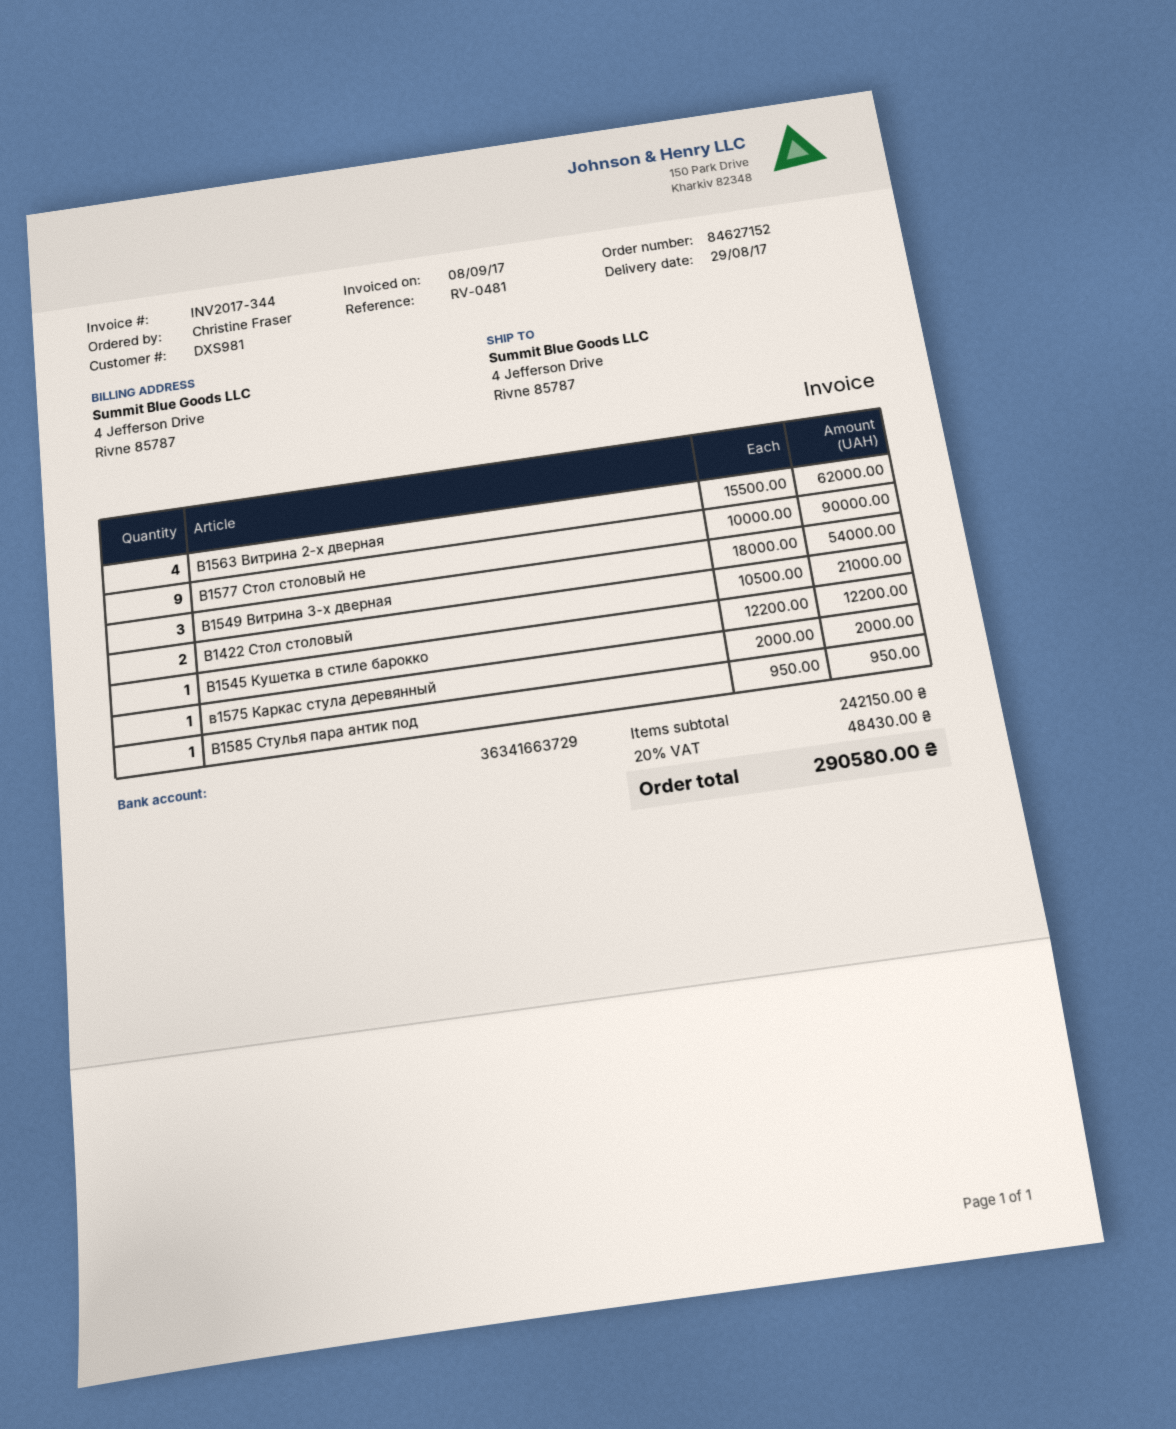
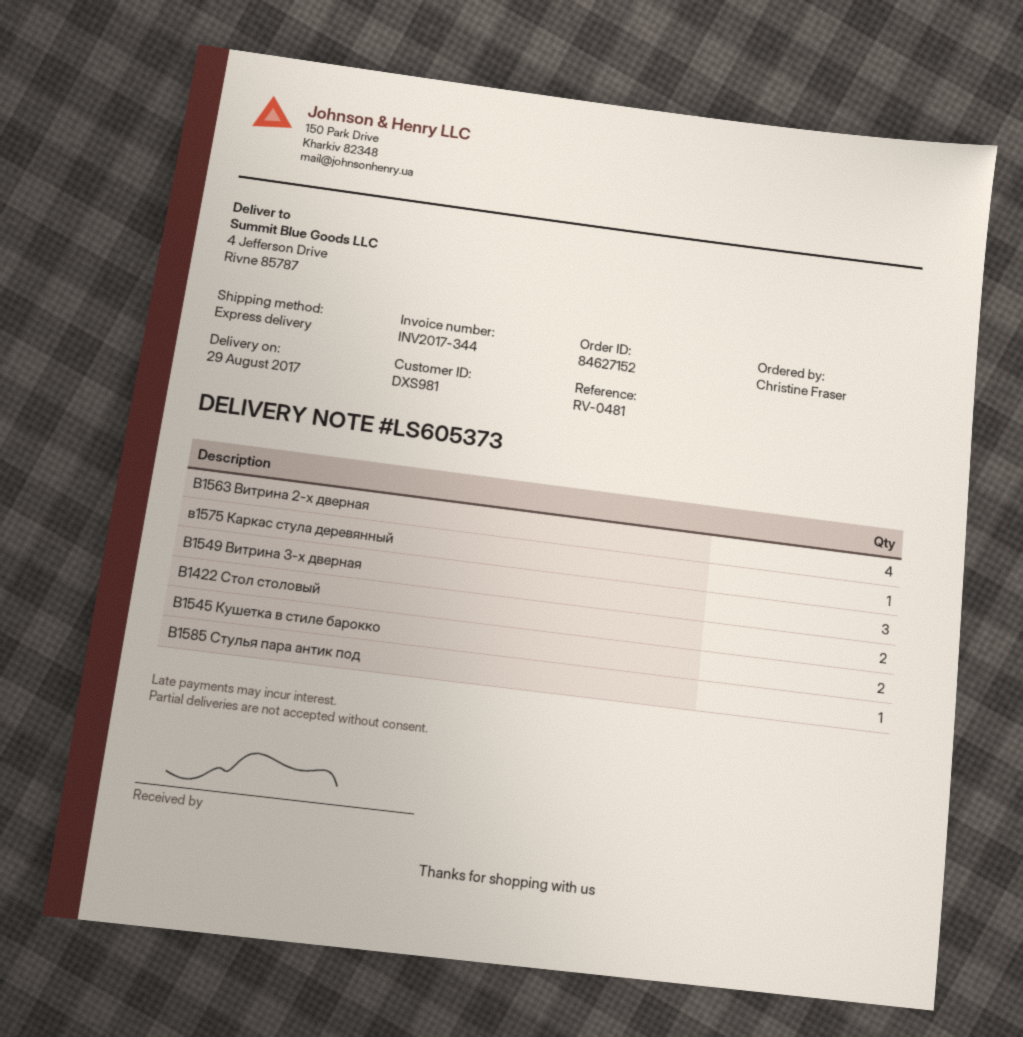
В1577 Стол столовый не: 9 -> none
В1545 Кушетка в стиле барокко: 1 -> 2

